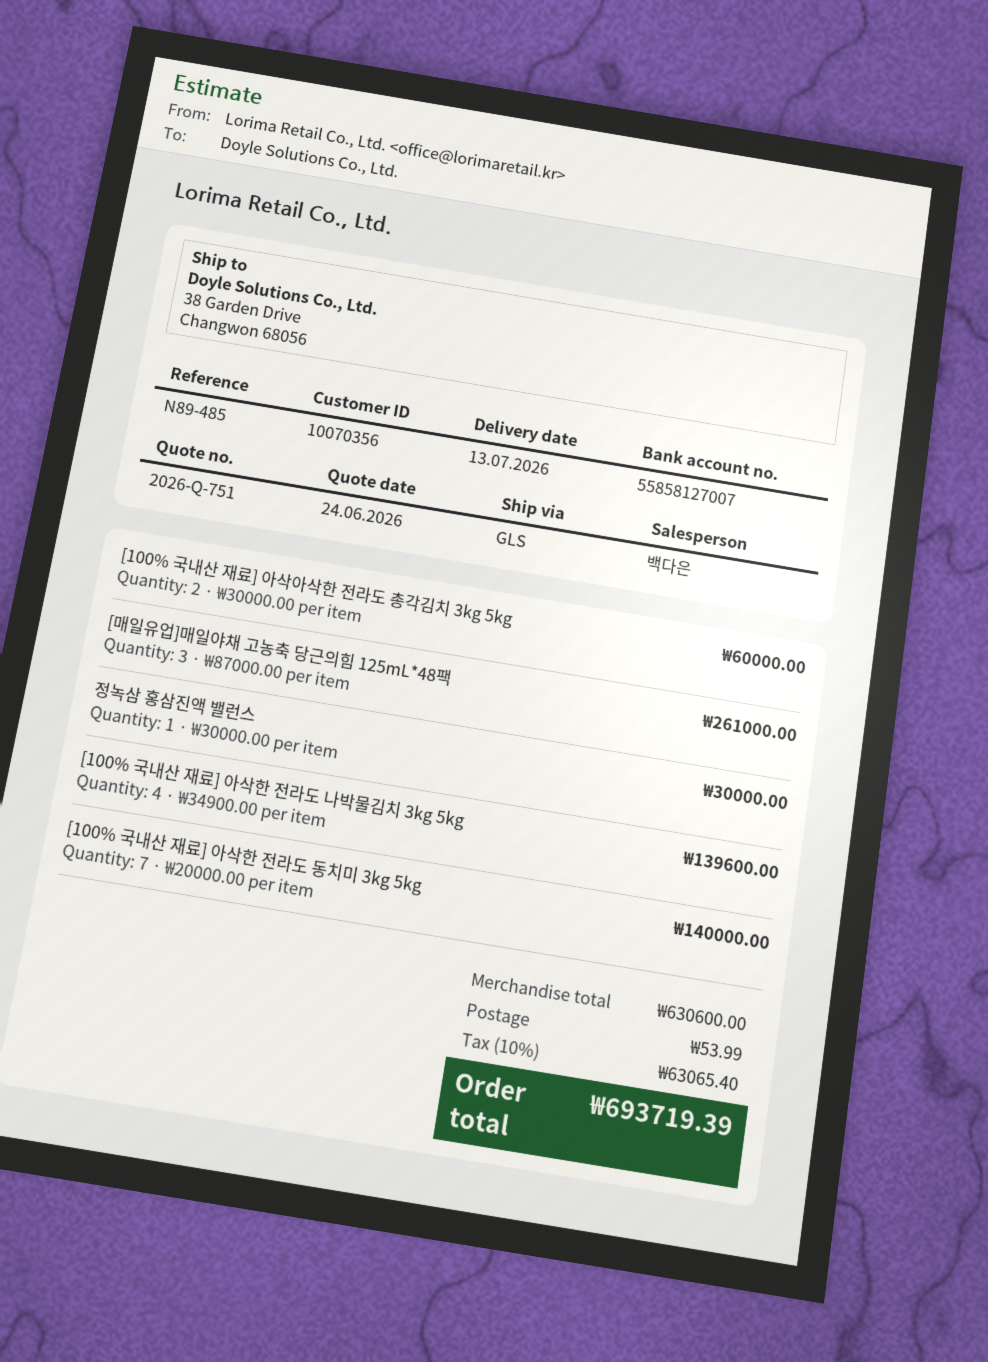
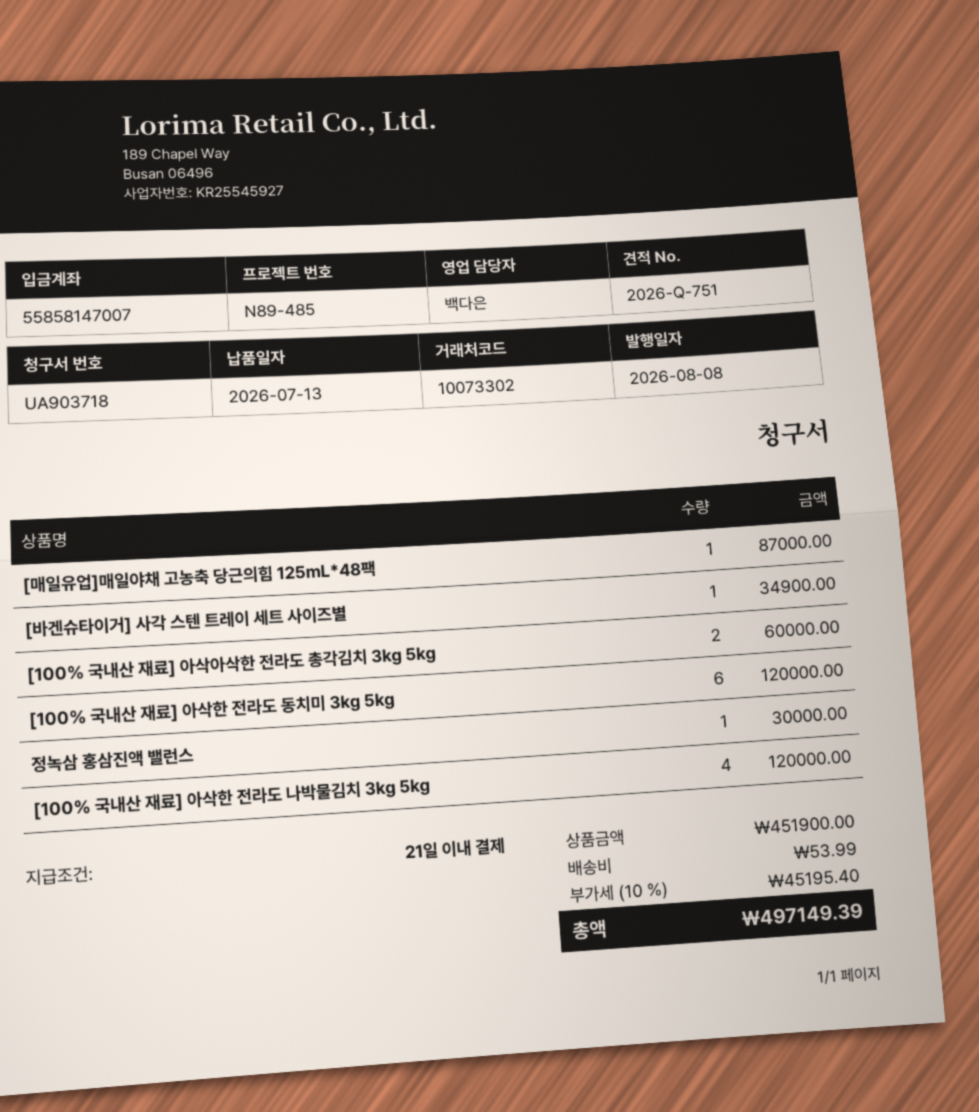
customer number: 10070356 -> 10073302
bank account: 55858127007 -> 55858147007
[매일유업]매일야채 고농축 당근의힘 125mL*48팩: 3 for 261000.00 -> 1 for 87000.00
[100% 국내산 재료] 아삭한 전라도 나박물김치 3kg 5kg: 4 for 139600.00 -> 4 for 120000.00
[100% 국내산 재료] 아삭한 전라도 동치미 3kg 5kg: 7 for 140000.00 -> 6 for 120000.00
[바겐슈타이거] 사각 스텐 트레이 세트 사이즈별: none -> 1 for 34900.00
subtotal: 630600.00 -> 451900.00
tax: 10% = 63065.40 -> 10% = 45195.40
total: 693719.39 -> 497149.39

